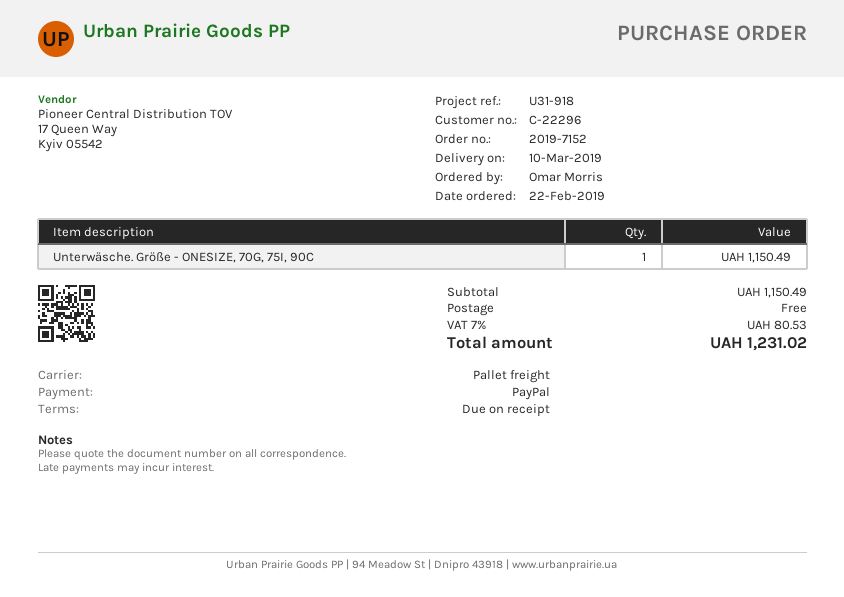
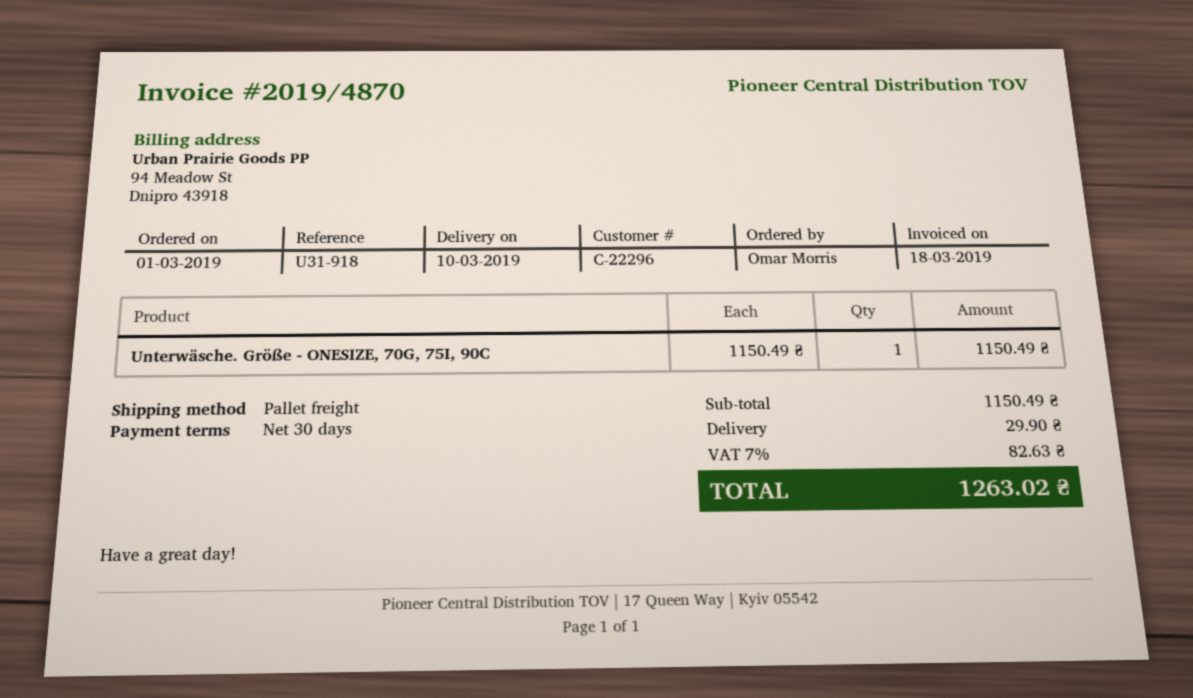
order date: 2019-02-22 -> 2019-03-01
payment terms: on receipt -> 30 days
shipping: 0.00 -> 29.90
tax: 7% = 80.53 -> 7% = 82.63
total: 1231.02 -> 1263.02

